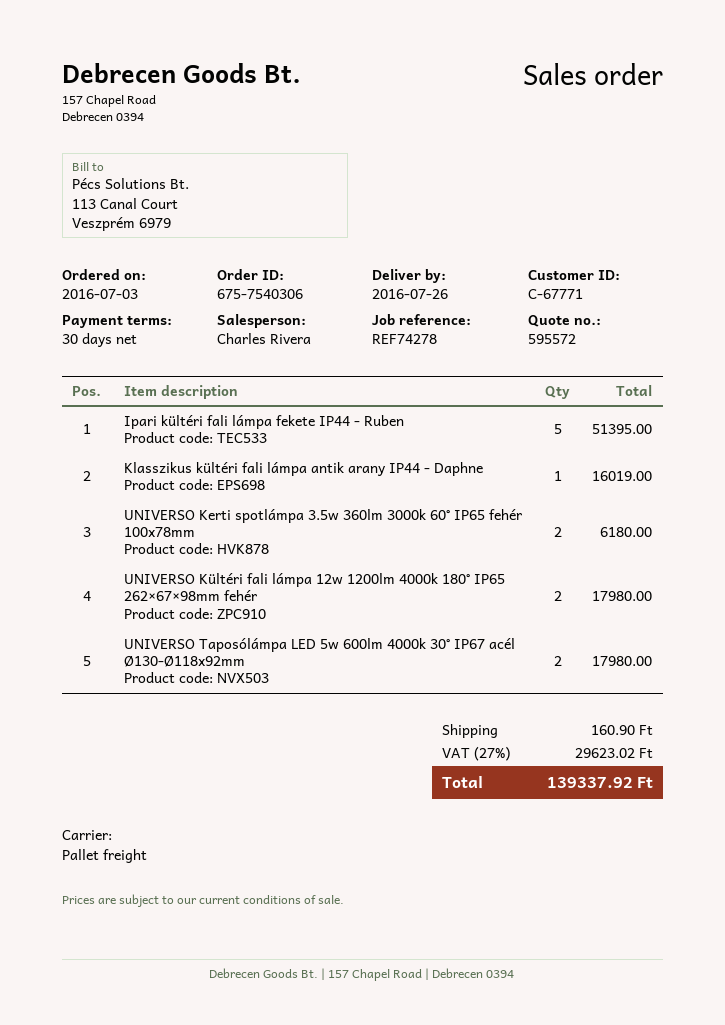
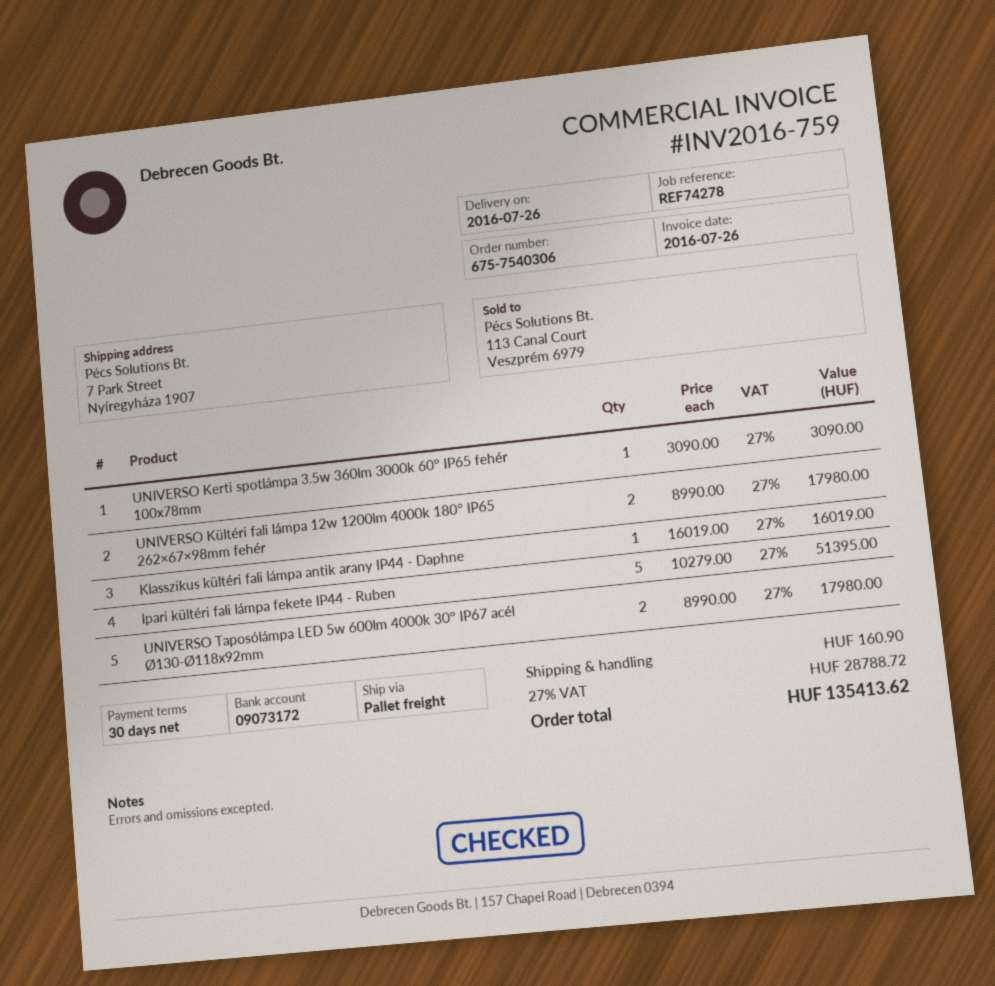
UNIVERSO Kerti spotlámpa 3.5w 360lm 3000k 60° IP65 fehér 100x78mm: 2 for 6180.00 -> 1 for 3090.00
tax: 27% = 29623.02 -> 27% = 28788.72
total: 139337.92 -> 135413.62

